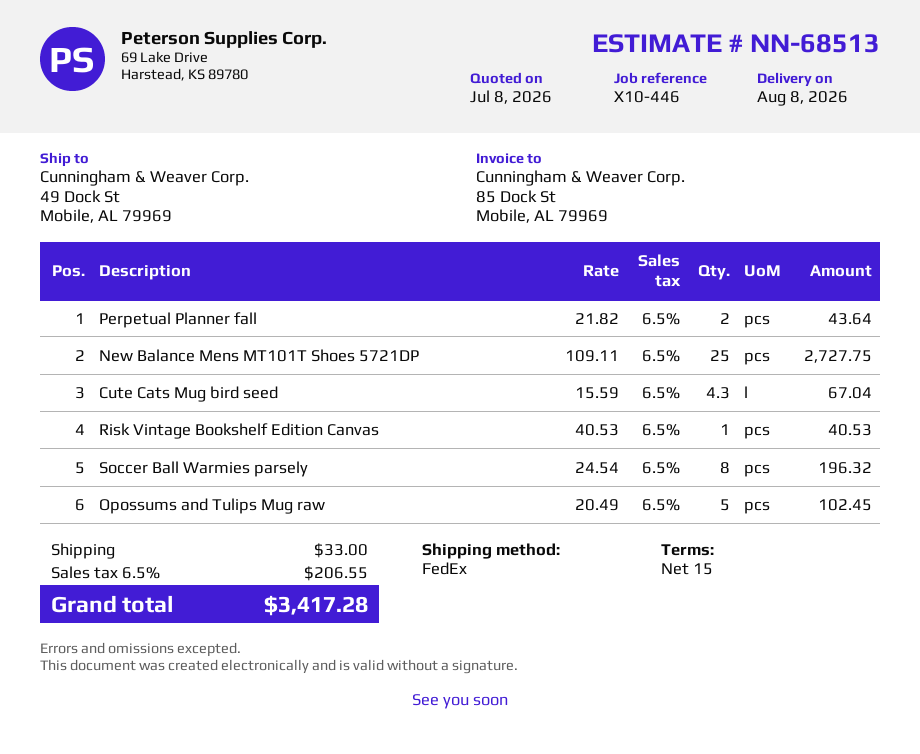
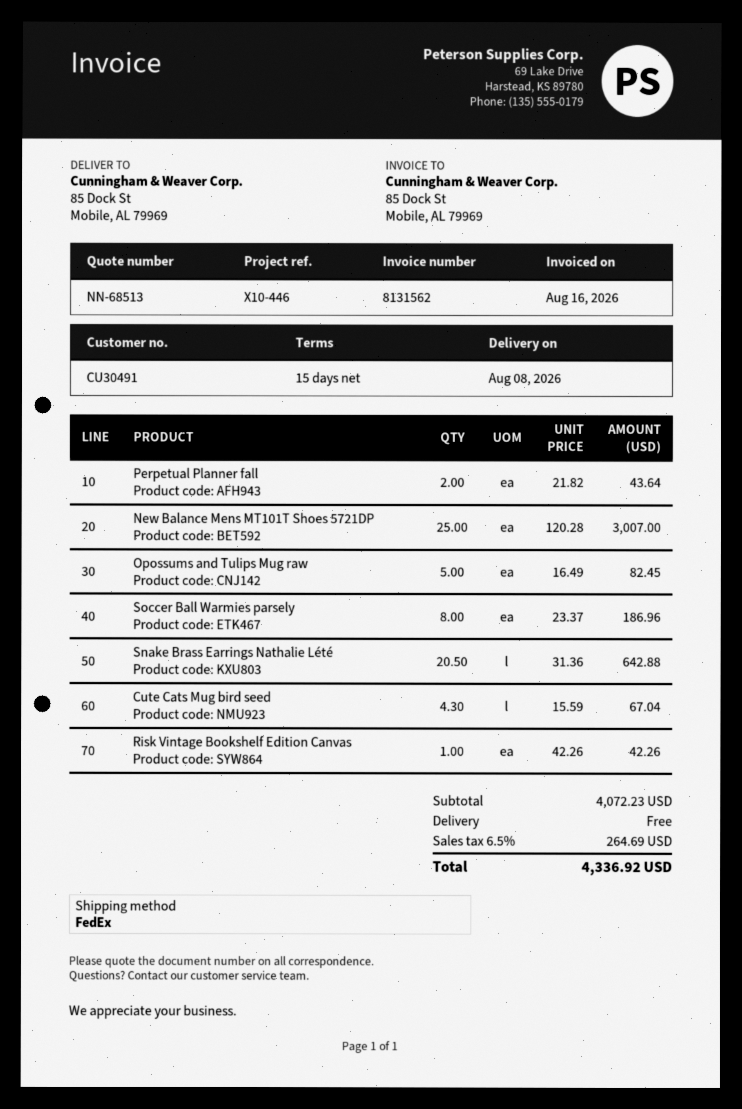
ship to: 49 Dock St, Mobile, AL 79969 -> 85 Dock St, Mobile, AL 79969
New Balance Mens MT101T Shoes 5721DP: 25 x 109.11 = 2727.75 -> 25 x 120.28 = 3007.00
Risk Vintage Bookshelf Edition Canvas: 1 x 40.53 = 40.53 -> 1 x 42.26 = 42.26
Soccer Ball Warmies parsely: 8 x 24.54 = 196.32 -> 8 x 23.37 = 186.96
Opossums and Tulips Mug raw: 5 x 20.49 = 102.45 -> 5 x 16.49 = 82.45
Snake Brass Earrings Nathalie Lété: none -> 20.5 x 31.36 = 642.88
shipping: 33.00 -> 0.00
tax: 6.5% = 206.55 -> 6.5% = 264.69
total: 3417.28 -> 4336.92

